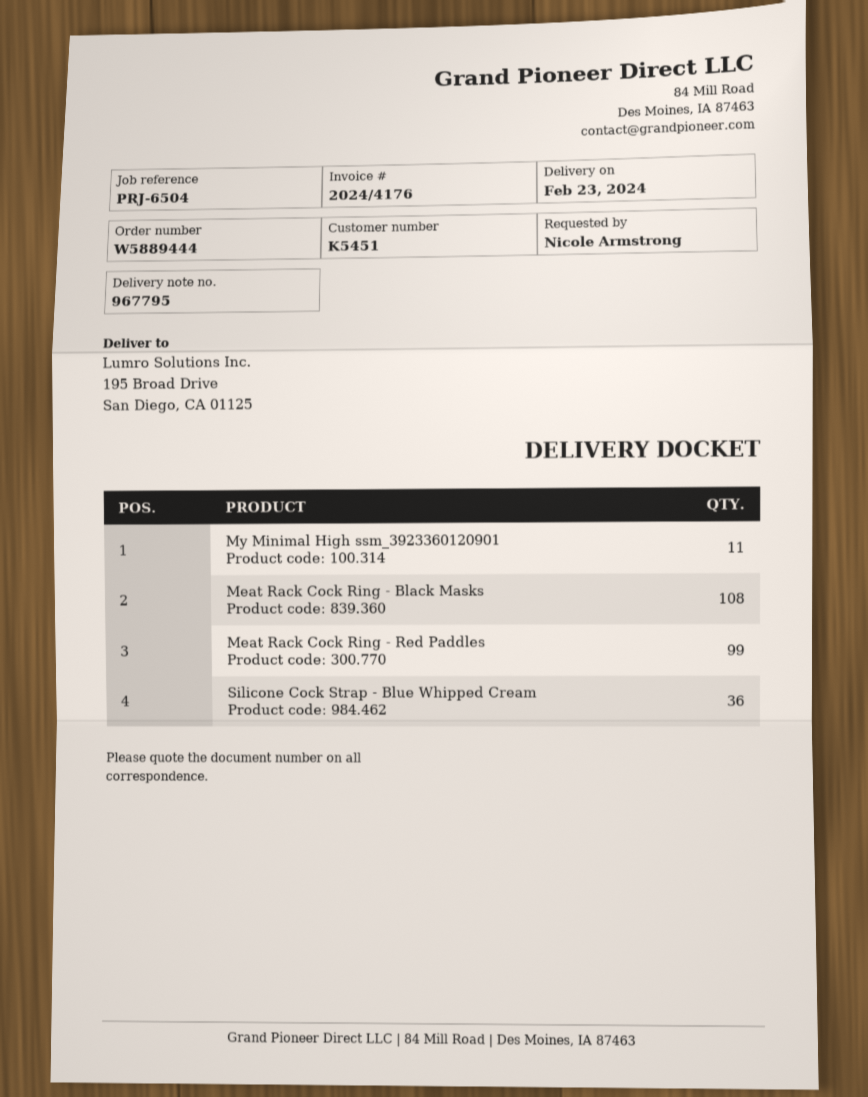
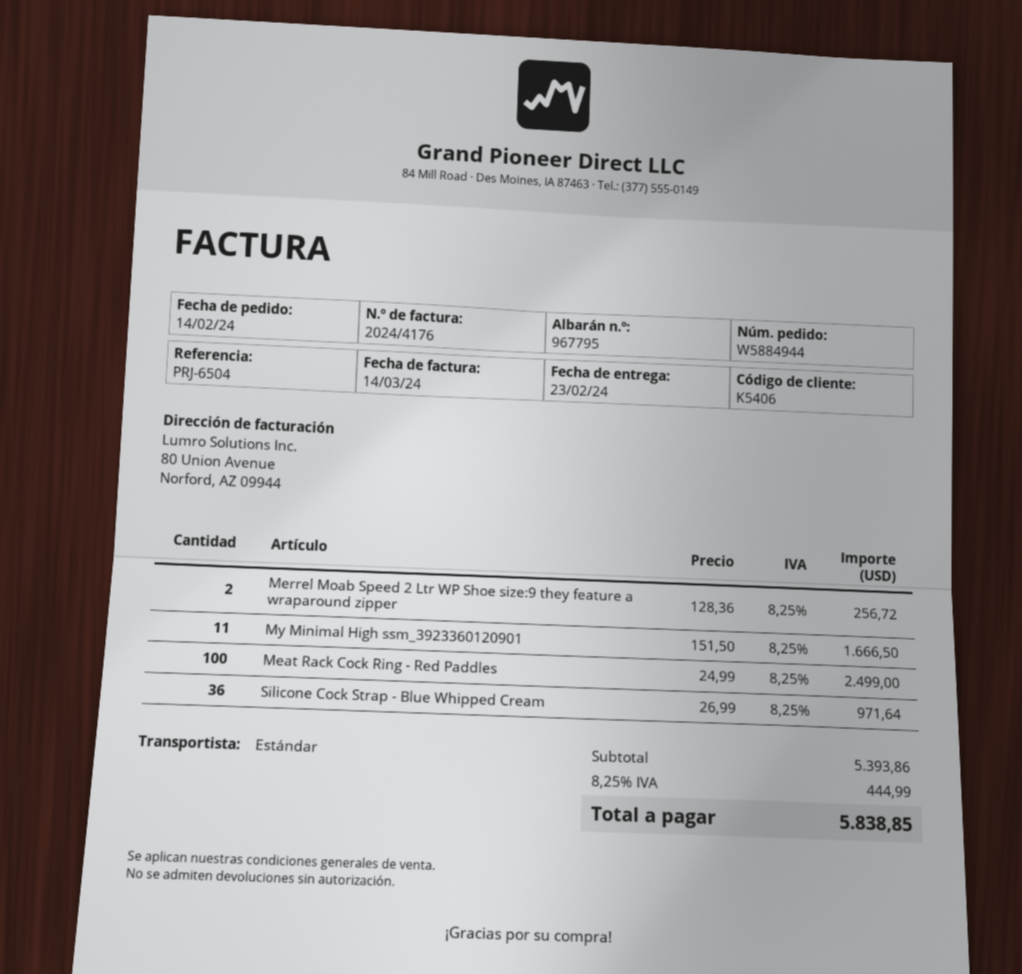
order number: W5889444 -> W5884944
customer number: K5451 -> K5406
Meat Rack Cock Ring - Black Masks: 108 -> none
Meat Rack Cock Ring - Red Paddles: 99 -> 100
Merrel Moab Speed 2 Ltr WP Shoe size:9 they feature a wraparound zipper: none -> 2

